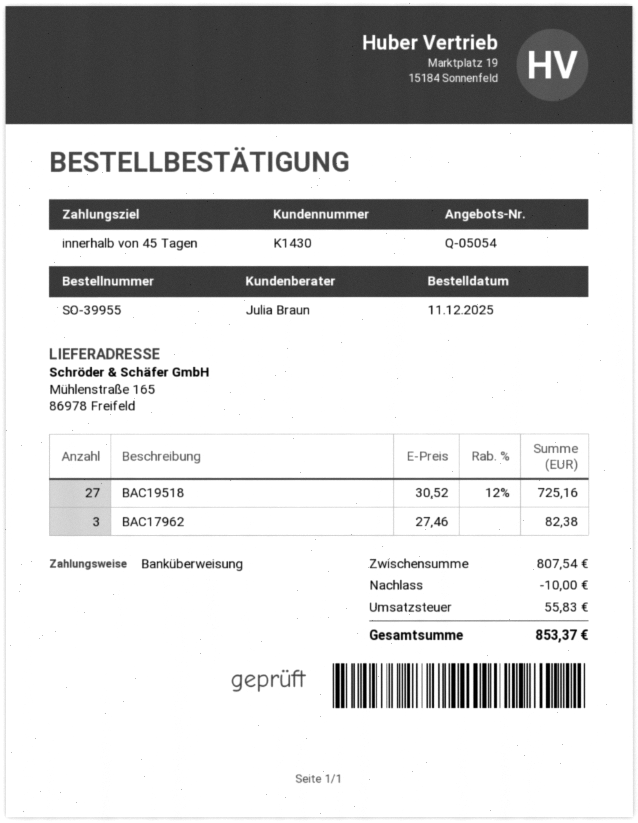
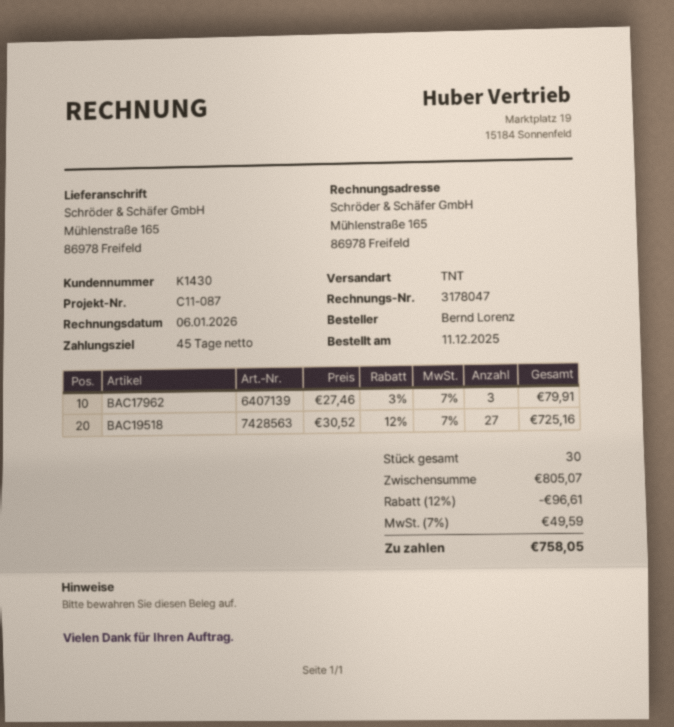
BAC17962: 3 x 27.46 = 82.38 -> 3 x 27.46 - 3% = 79.91
subtotal: 807.54 -> 805.07
discount: 10.00 -> 96.61
tax: 55.83 -> 49.59
total: 853.37 -> 758.05

